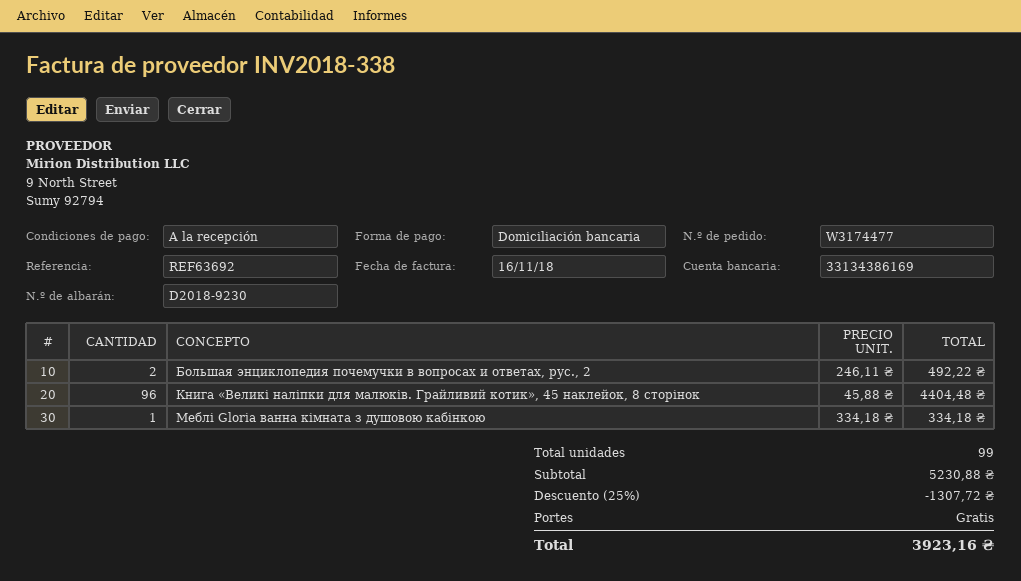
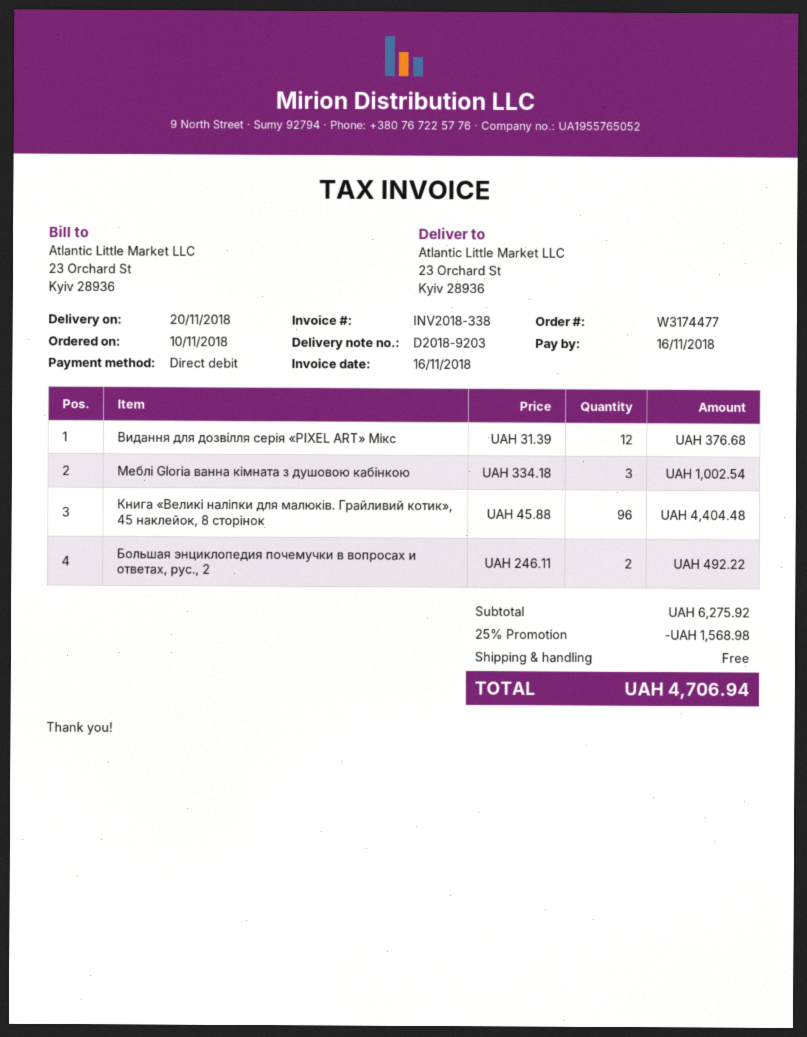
delivery note number: D2018-9230 -> D2018-9203
Меблі Gloria ванна кімната з душовою кабінкою: 1 x 334.18 = 334.18 -> 3 x 334.18 = 1002.54
Видання для дозвілля серія «PIXEL ART» Мікс: none -> 12 x 31.39 = 376.68
subtotal: 5230.88 -> 6275.92
discount: 25% = 1307.72 -> 25% = 1568.98
total: 3923.16 -> 4706.94

